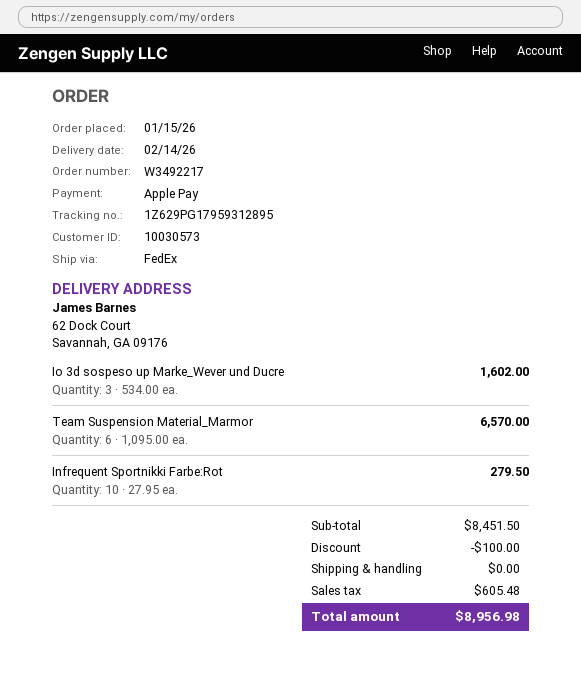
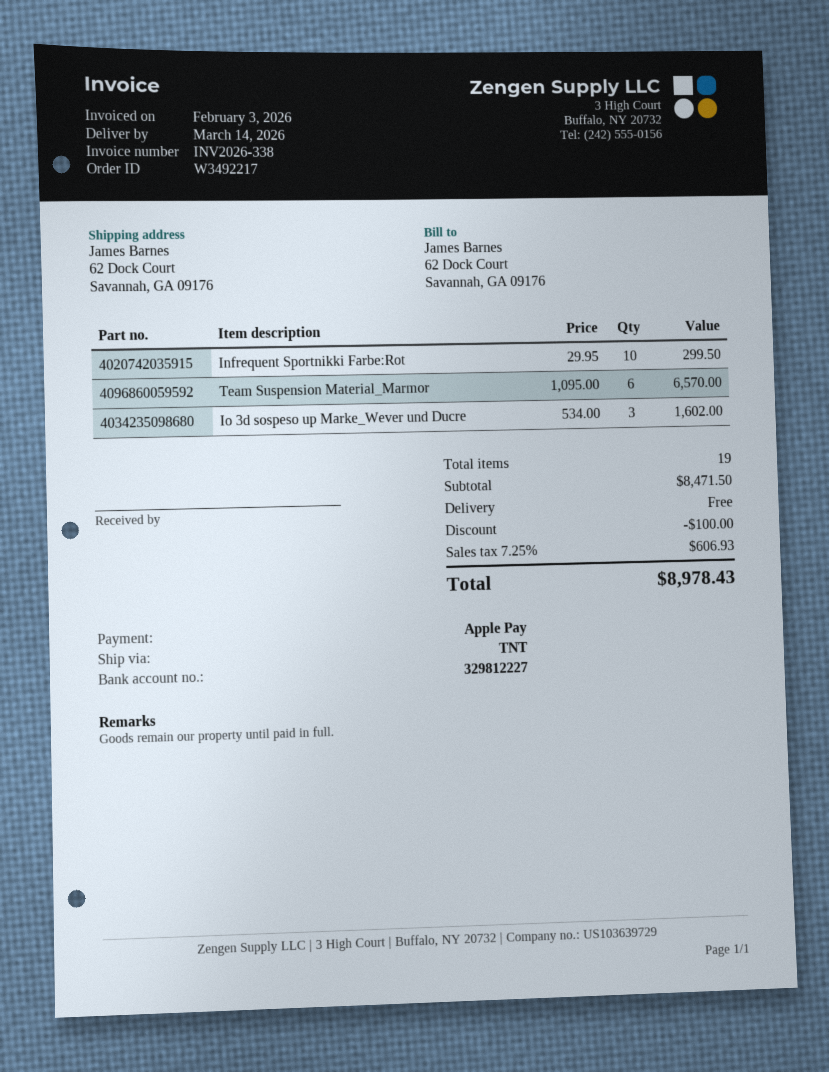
delivery date: 2026-02-14 -> 2026-03-14
shipping method: FedEx -> TNT
Infrequent Sportnikki Farbe:Rot: 10 x 27.95 = 279.50 -> 10 x 29.95 = 299.50
subtotal: 8451.50 -> 8471.50
tax: 605.48 -> 606.93
total: 8956.98 -> 8978.43

